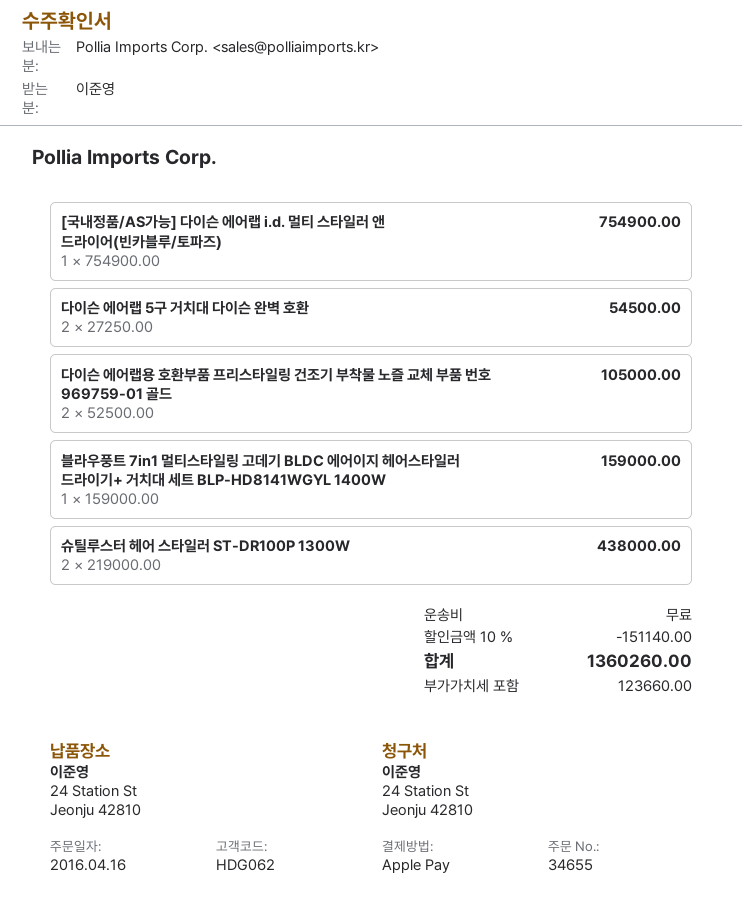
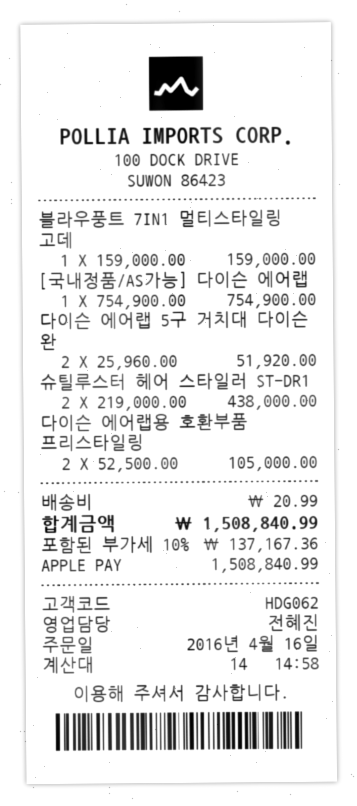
다이슨 에어랩 5구 거치대 다이슨 완벽 호환: 2 x 27250.00 = 54500.00 -> 2 x 25960.00 = 51920.00
discount: 10% = 151140.00 -> none
shipping: 0.00 -> 20.99
tax: 123660.00 -> 137167.36
total: 1360260.00 -> 1508840.99

